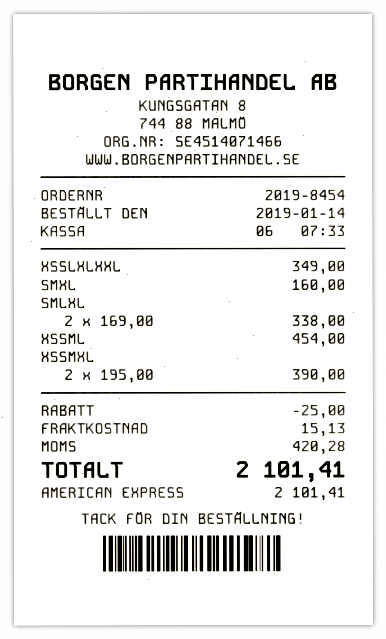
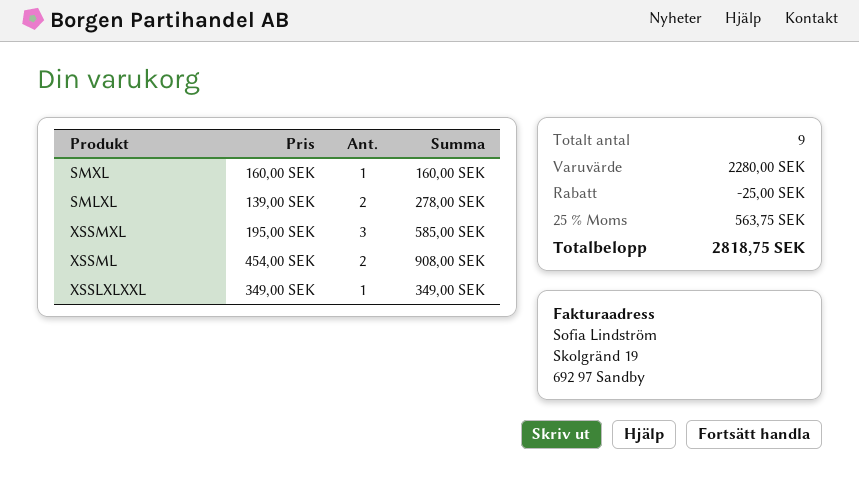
SMLXL: 2 x 169.00 = 338.00 -> 2 x 139.00 = 278.00
XSSML: 1 x 454.00 = 454.00 -> 2 x 454.00 = 908.00
XSSMXL: 2 x 195.00 = 390.00 -> 3 x 195.00 = 585.00
shipping: 15.13 -> none
tax: 420.28 -> 563.75
total: 2101.41 -> 2818.75

